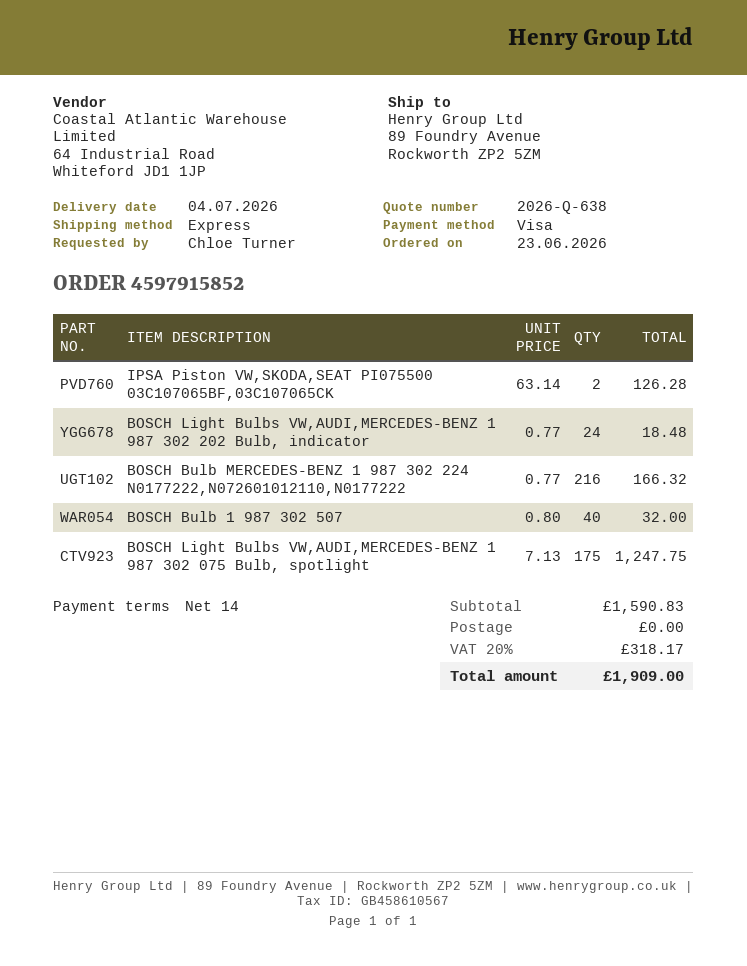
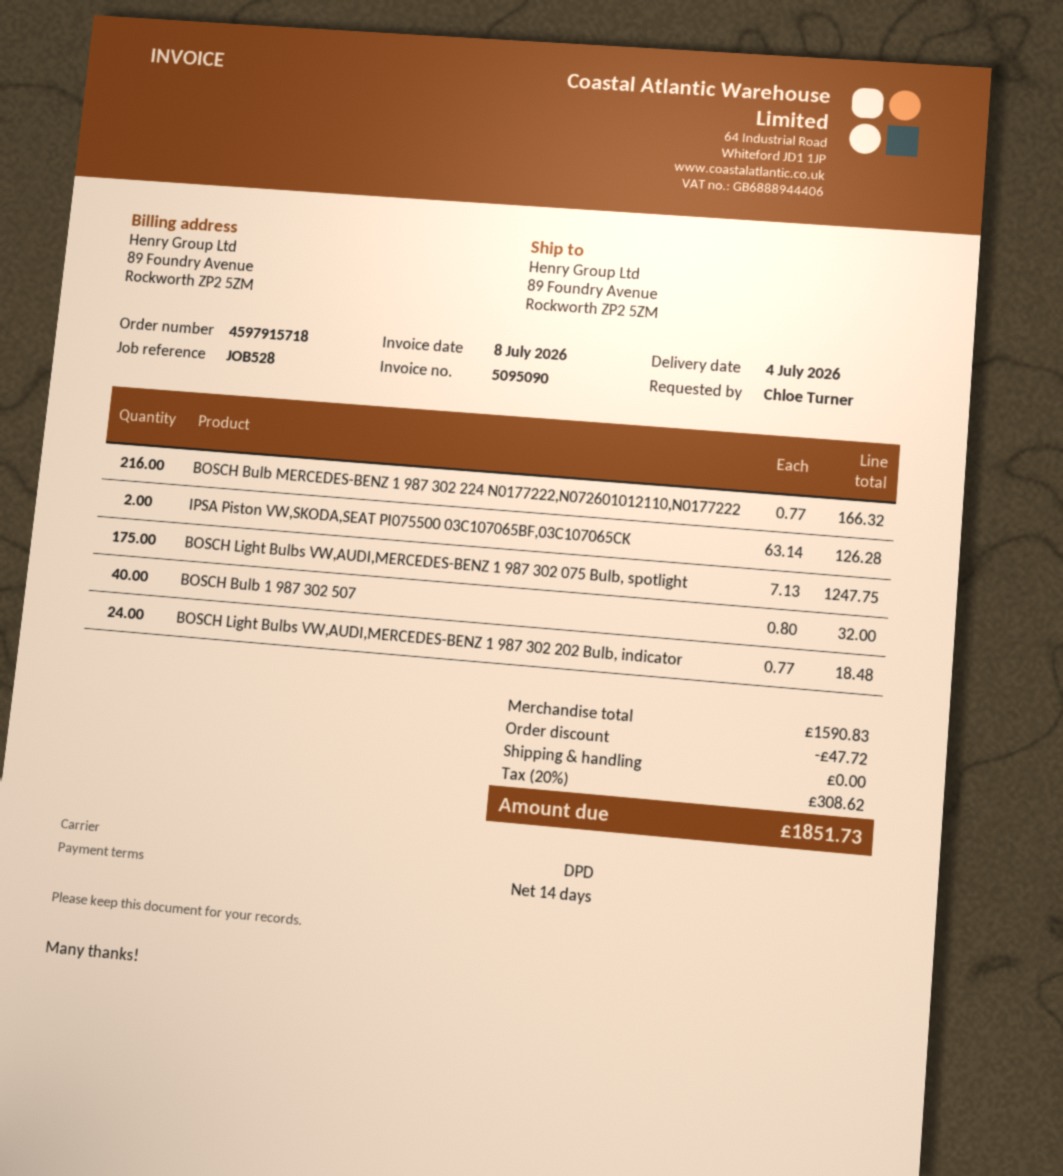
order number: 4597915852 -> 4597915718
shipping method: express -> DPD
discount: none -> 47.72
tax: 20% = 318.17 -> 20% = 308.62
total: 1909.00 -> 1851.73

